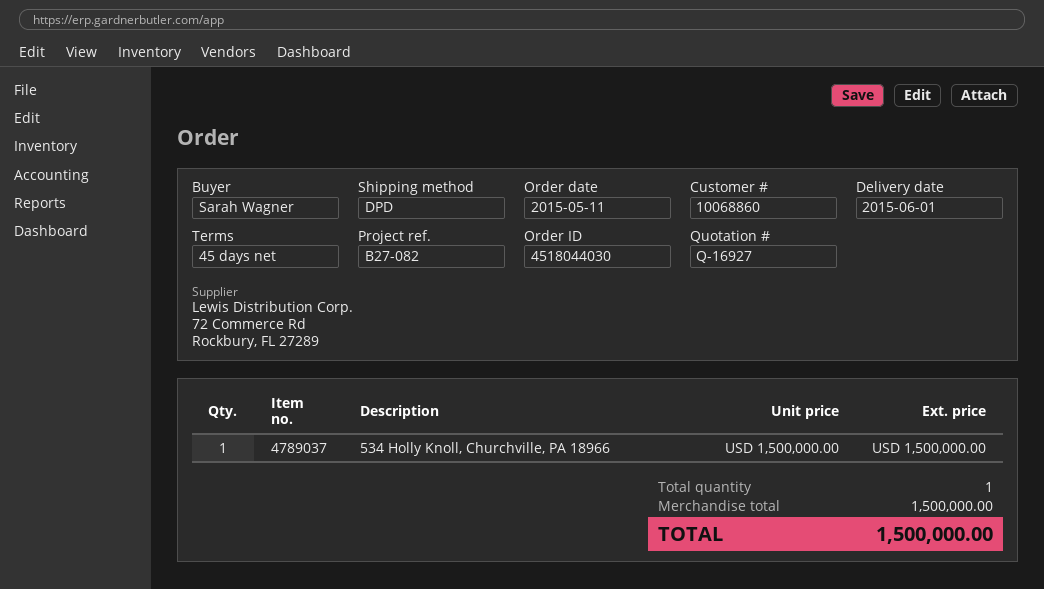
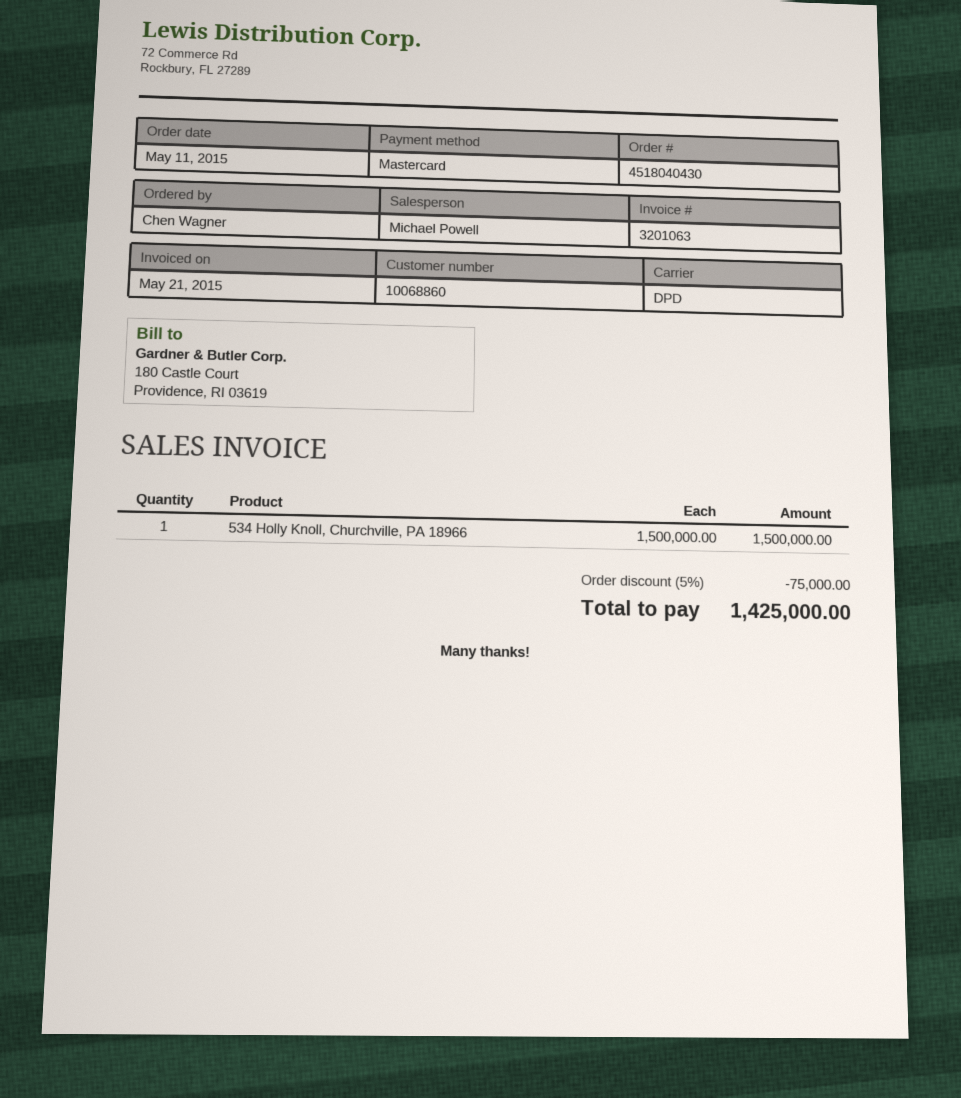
order number: 4518044030 -> 4518040430
ordered by: Sarah Wagner -> Chen Wagner
discount: none -> 5% = 75000.00
total: 1500000.00 -> 1425000.00

